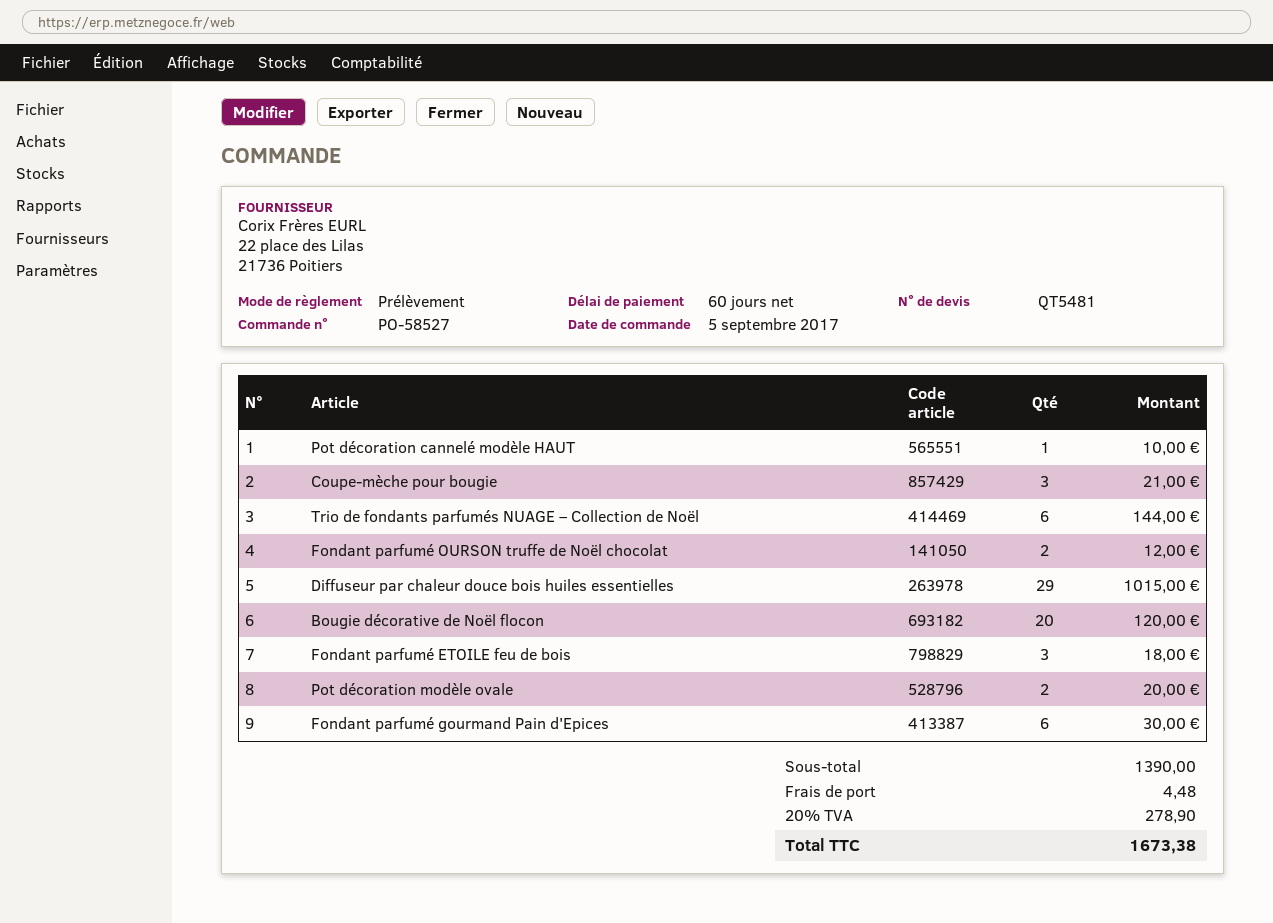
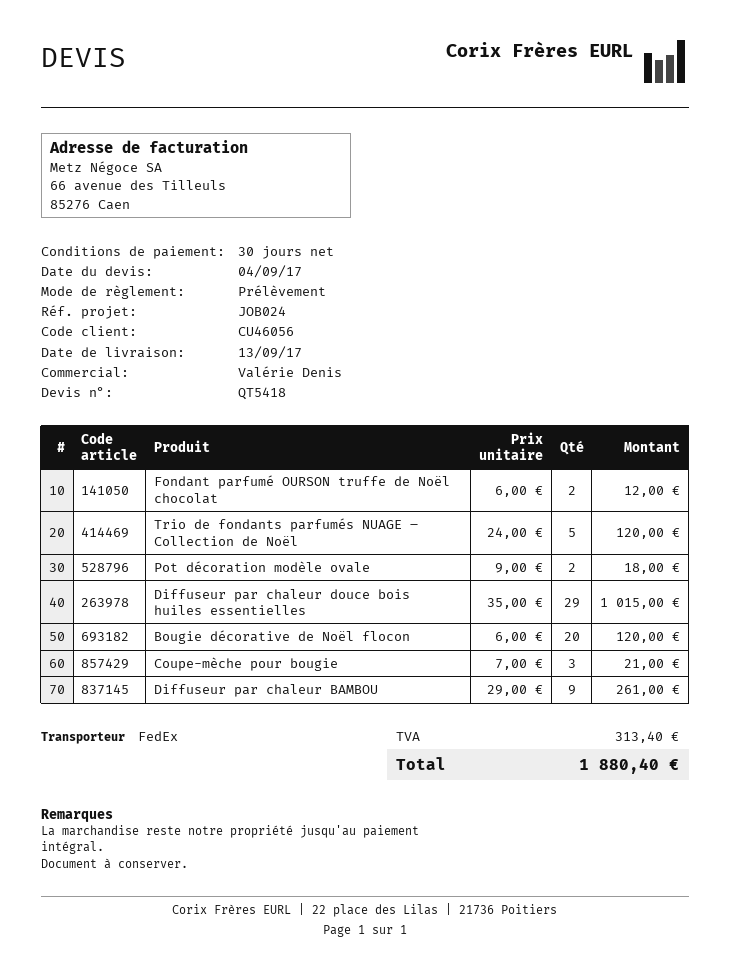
quote number: QT5481 -> QT5418
payment terms: 60 days -> 30 days
Pot décoration cannelé modèle HAUT: 1 for 10.00 -> none
Trio de fondants parfumés NUAGE – Collection de Noël: 6 for 144.00 -> 5 for 120.00
Fondant parfumé ETOILE feu de bois: 3 for 18.00 -> none
Pot décoration modèle ovale: 2 for 20.00 -> 2 for 18.00
Fondant parfumé gourmand Pain d'Epices: 6 for 30.00 -> none
Diffuseur par chaleur BAMBOU: none -> 9 for 261.00
shipping: 4.48 -> none
tax: 278.90 -> 313.40
total: 1673.38 -> 1880.40

